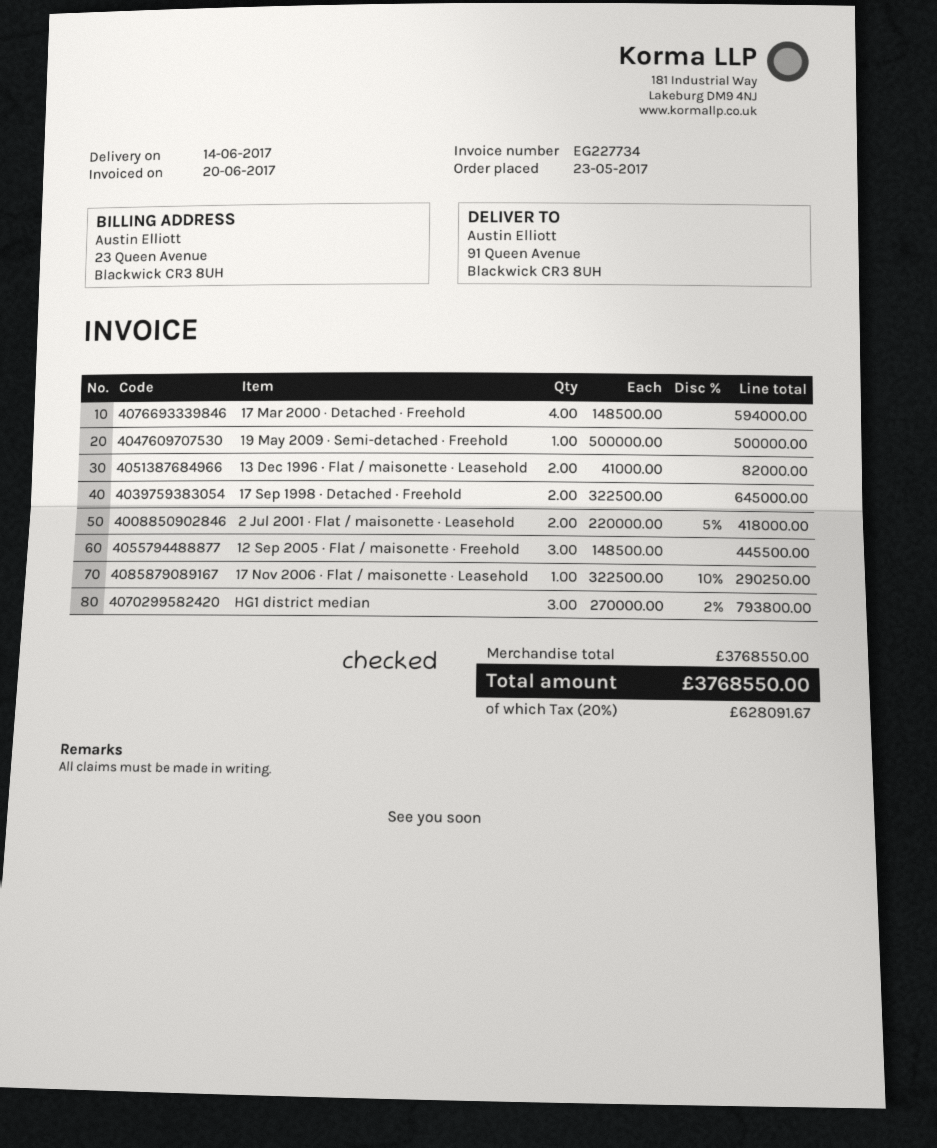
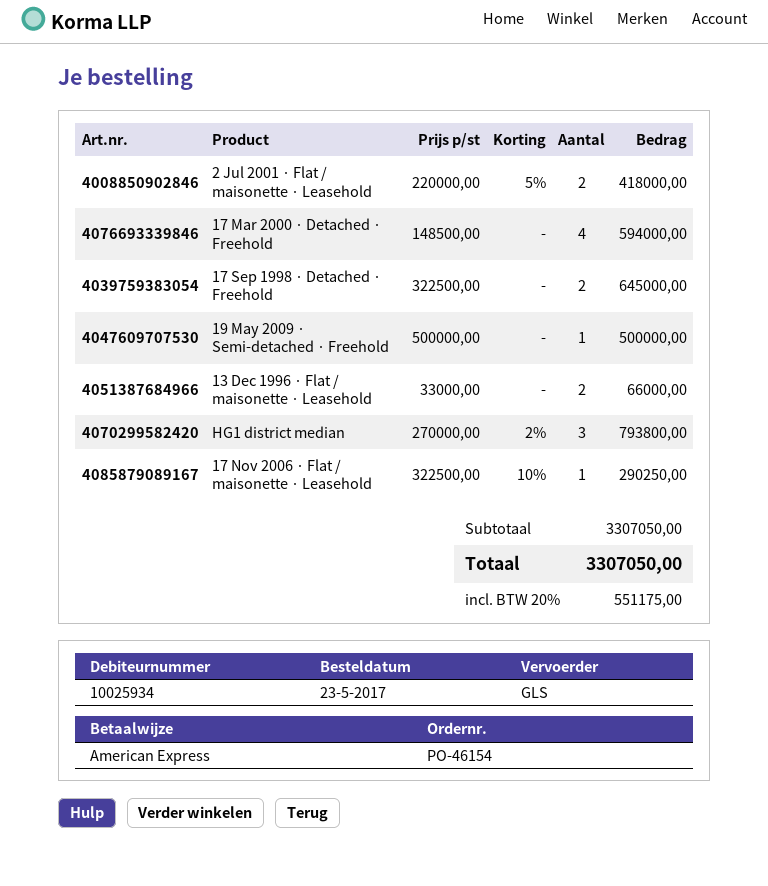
13 Dec 1996 · Flat / maisonette · Leasehold: 2 x 41000.00 = 82000.00 -> 2 x 33000.00 = 66000.00
12 Sep 2005 · Flat / maisonette · Freehold: 3 x 148500.00 = 445500.00 -> none
subtotal: 3768550.00 -> 3307050.00
tax: 20% = 628091.67 -> 20% = 551175.00
total: 3768550.00 -> 3307050.00

